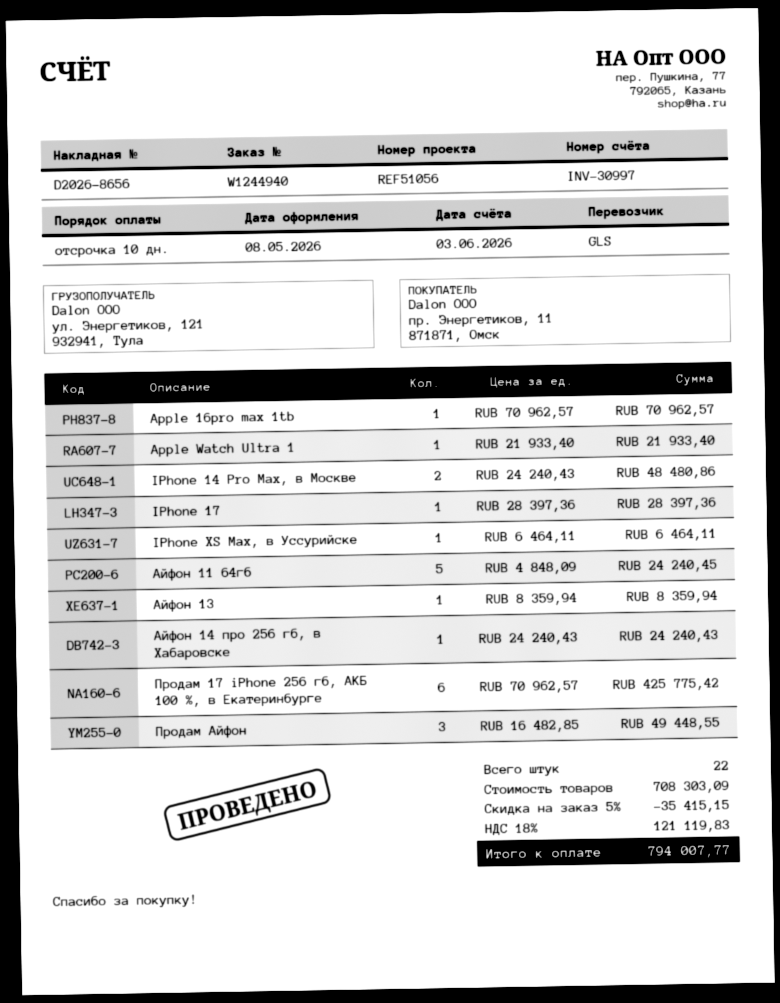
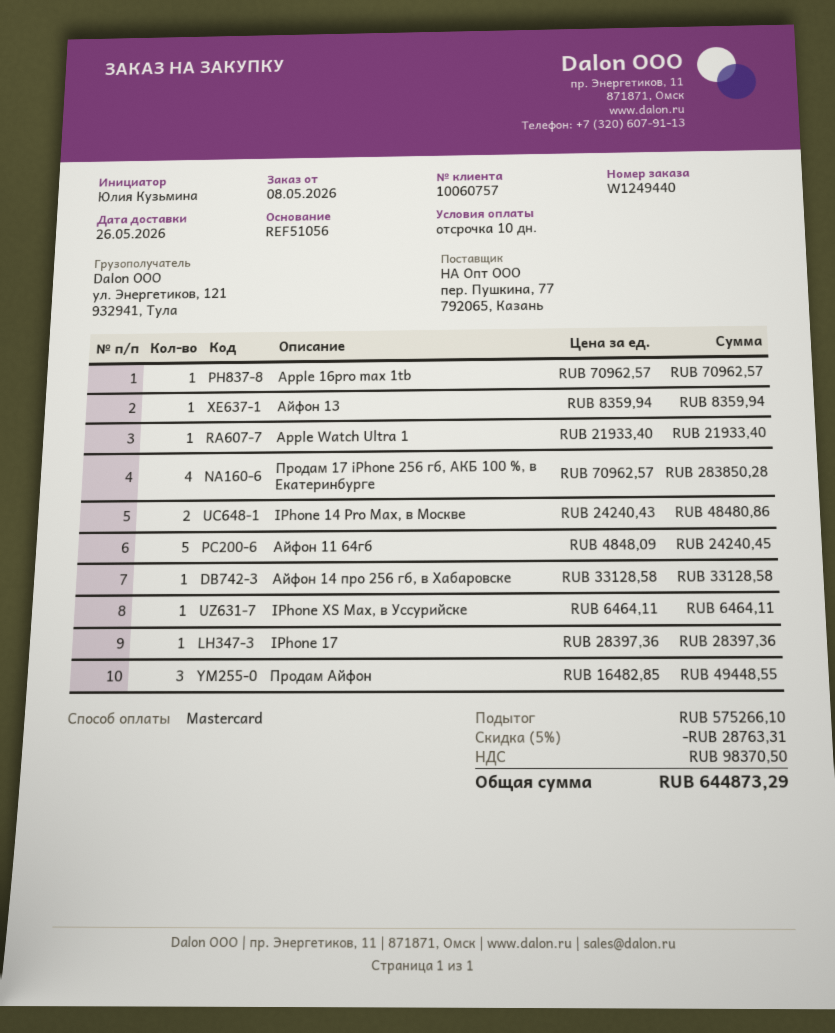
order number: W1244940 -> W1249440
Айфон 14 про 256 гб, в Хабаровске: 1 x 24240.43 = 24240.43 -> 1 x 33128.58 = 33128.58
Продам 17 iPhone 256 гб, АКБ 100 %, в Екатеринбурге: 6 x 70962.57 = 425775.42 -> 4 x 70962.57 = 283850.28
subtotal: 708303.09 -> 575266.10
discount: 5% = 35415.15 -> 5% = 28763.31
tax: 121119.83 -> 98370.50
total: 794007.77 -> 644873.29

